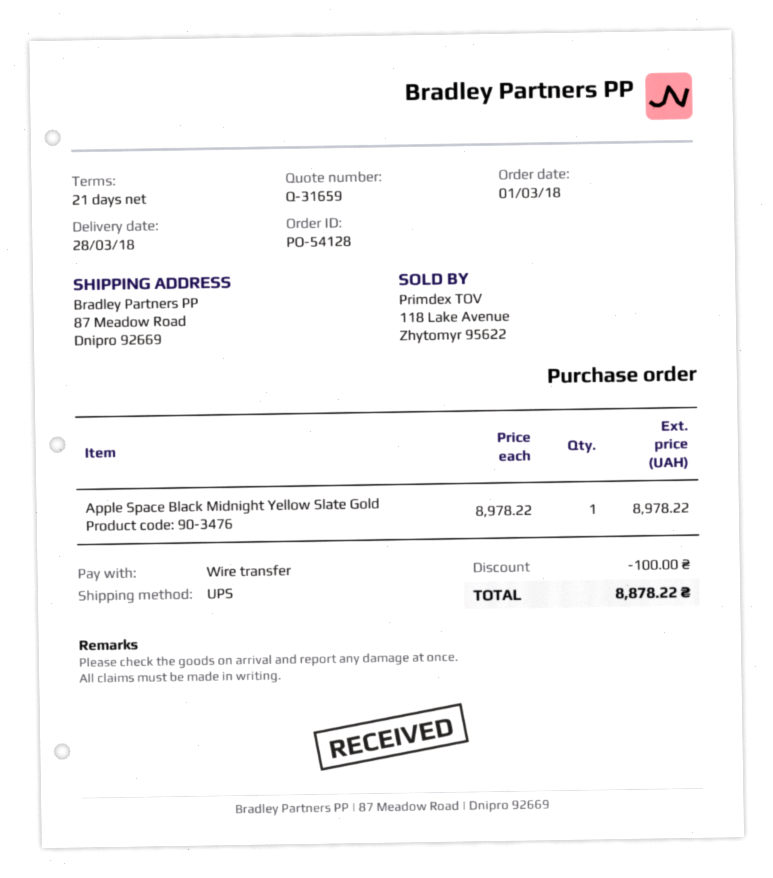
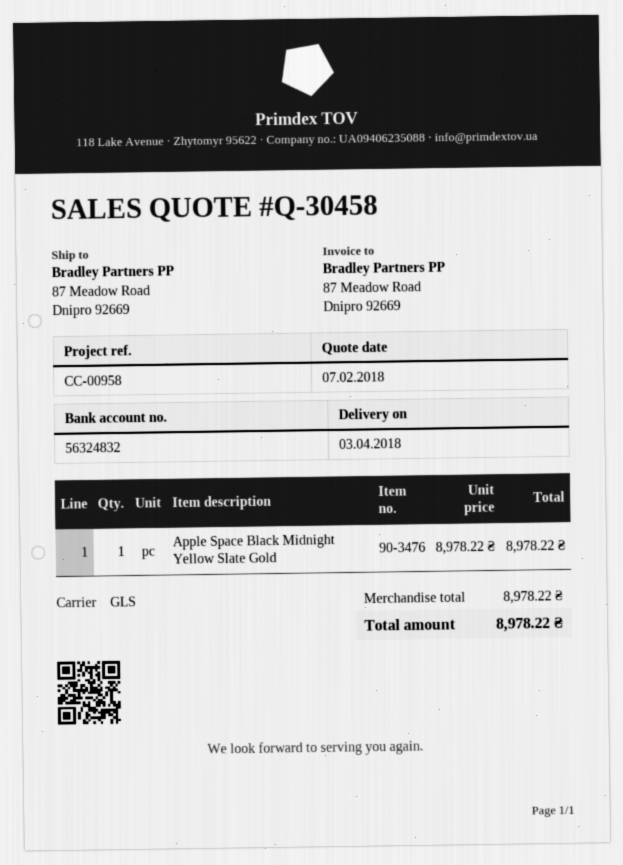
quote number: Q-31659 -> Q-30458
delivery date: 2018-03-28 -> 2018-04-03
shipping method: UPS -> GLS
discount: 100.00 -> none
total: 8878.22 -> 8978.22

